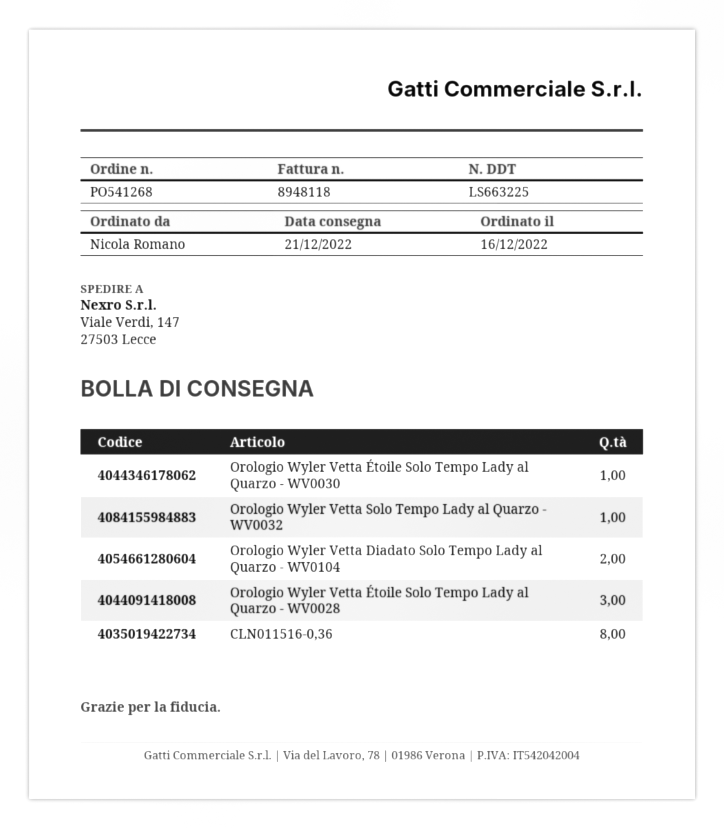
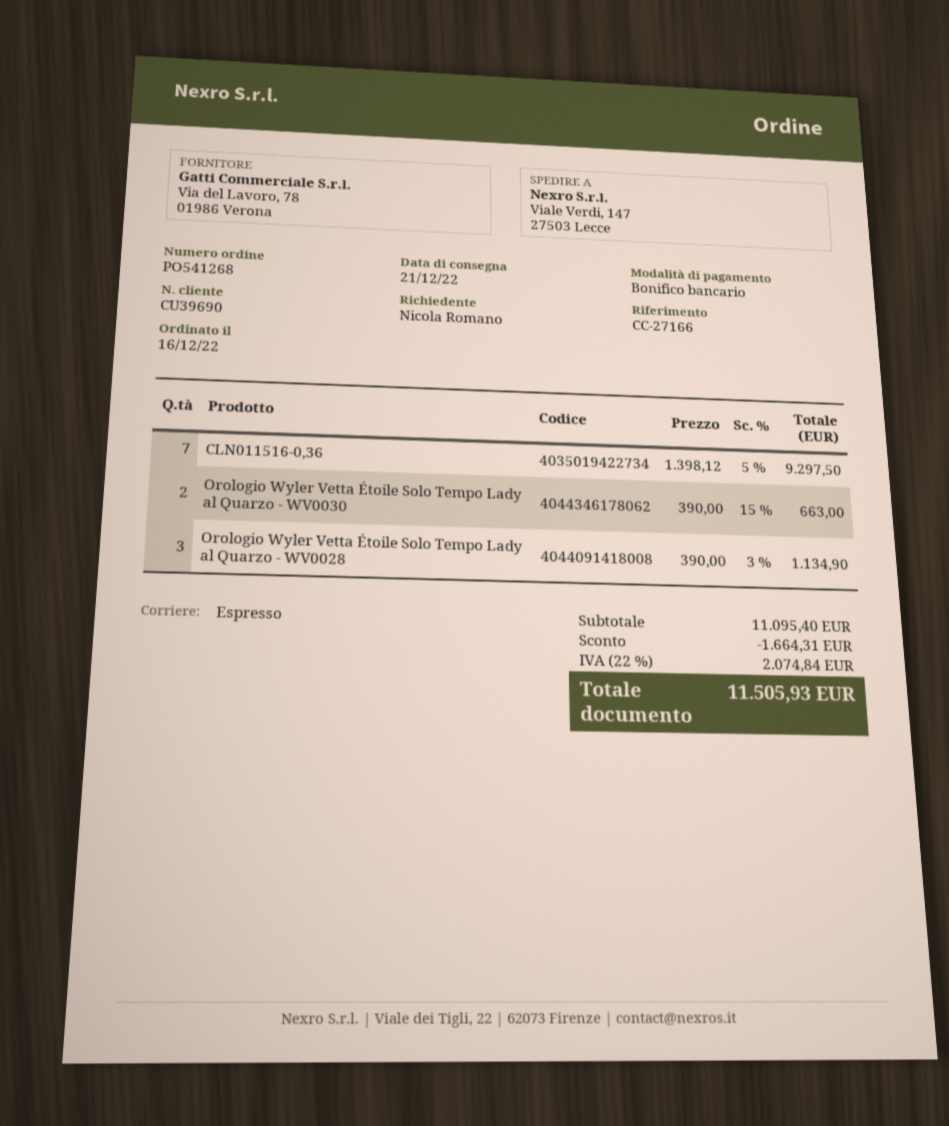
Orologio Wyler Vetta Étoile Solo Tempo Lady al Quarzo - WV0030: 1 -> 2
Orologio Wyler Vetta Solo Tempo Lady al Quarzo - WV0032: 1 -> none
Orologio Wyler Vetta Diadato Solo Tempo Lady al Quarzo - WV0104: 2 -> none
CLN011516-0,36: 8 -> 7

